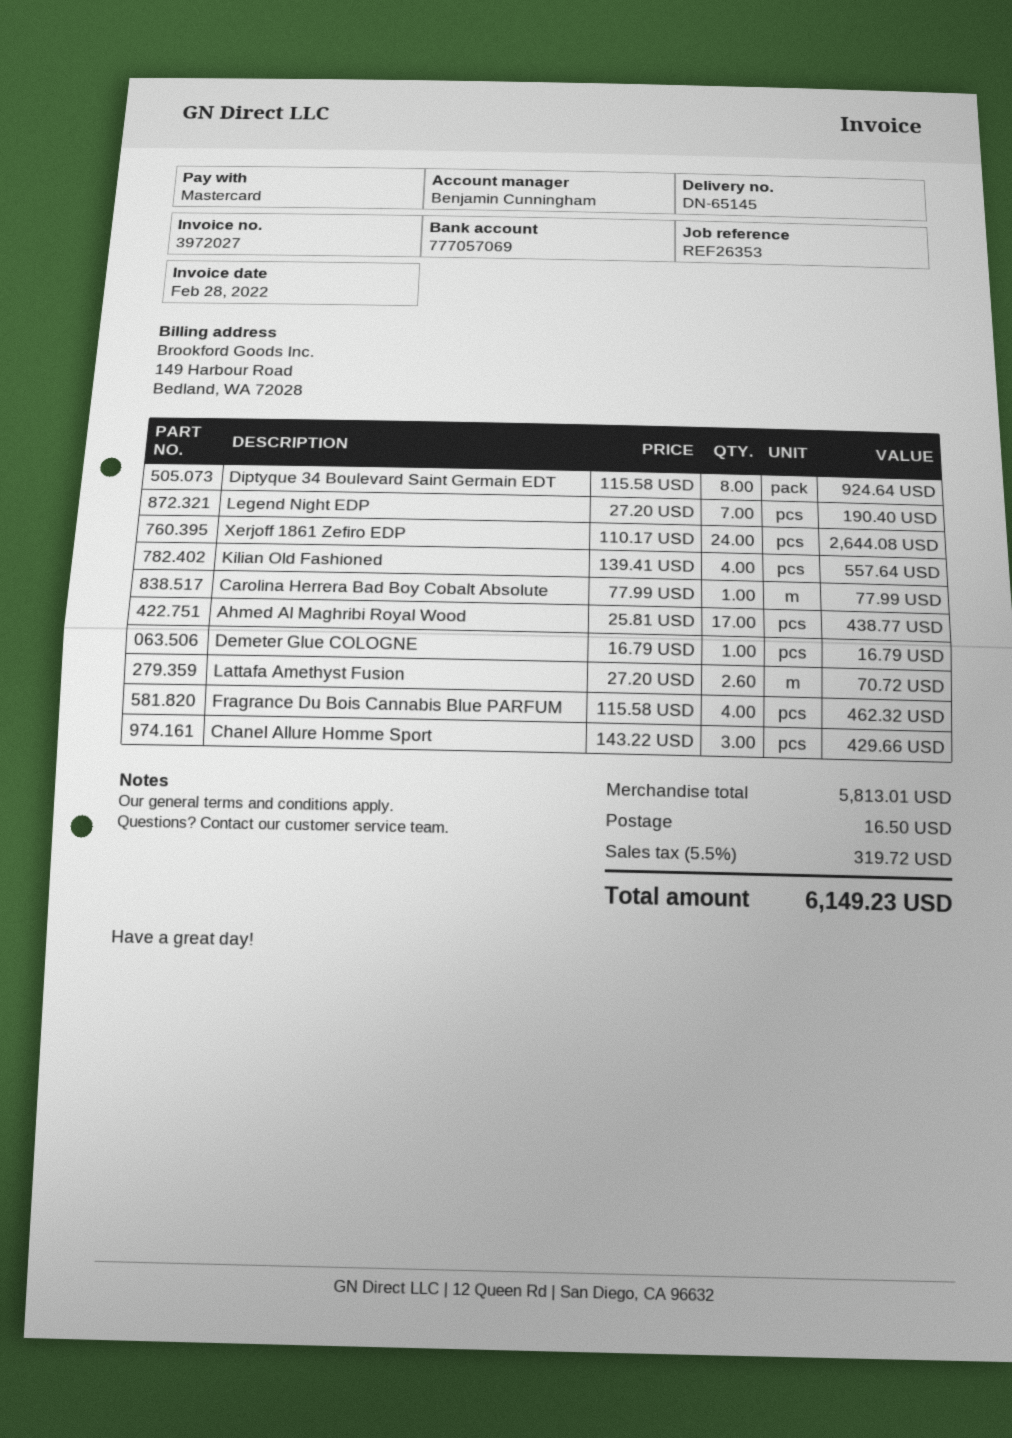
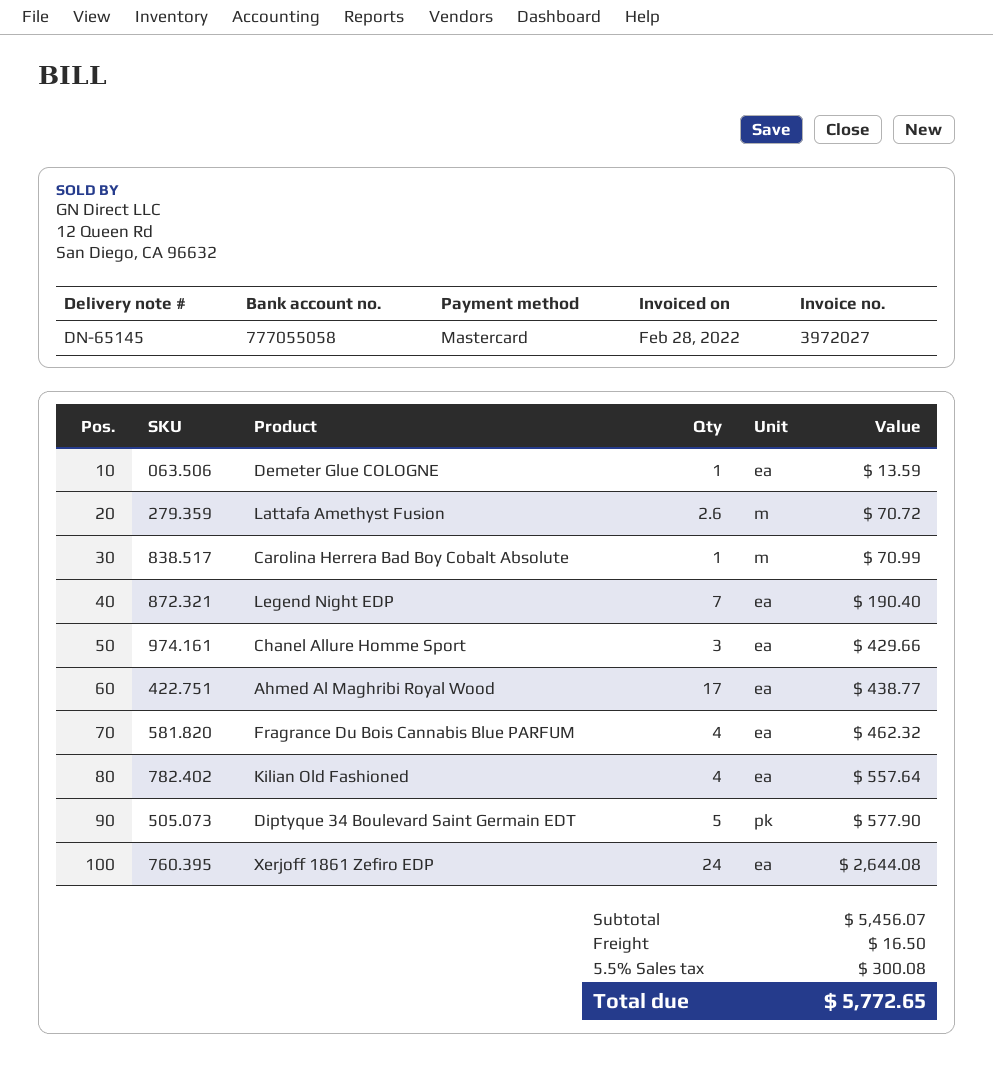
bank account: 777057069 -> 777055058
Diptyque 34 Boulevard Saint Germain EDT: 8 for 924.64 -> 5 for 577.90
Carolina Herrera Bad Boy Cobalt Absolute: 1 for 77.99 -> 1 for 70.99
Demeter Glue COLOGNE: 1 for 16.79 -> 1 for 13.59
subtotal: 5813.01 -> 5456.07
tax: 5.5% = 319.72 -> 5.5% = 300.08
total: 6149.23 -> 5772.65

